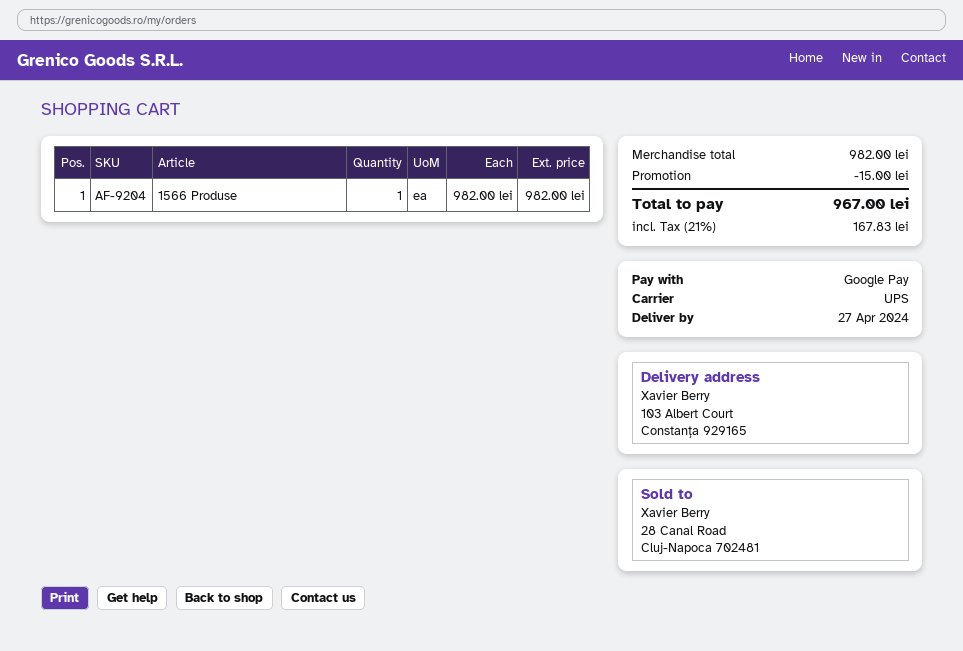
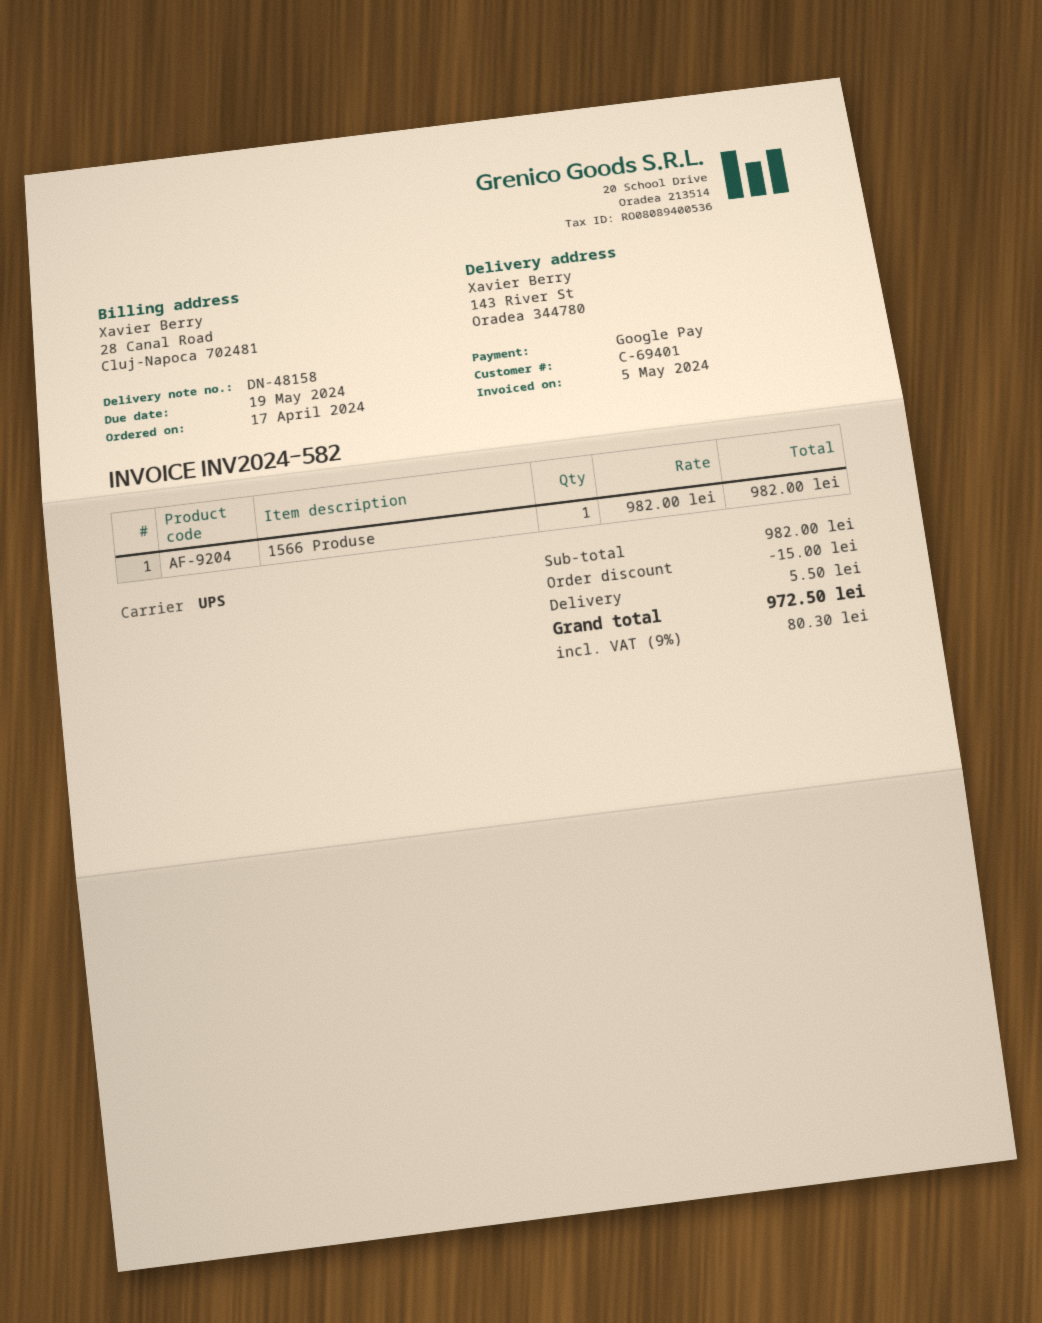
ship to: 103 Albert Court, Constanța 929165 -> 143 River St, Oradea 344780
shipping: none -> 5.50
tax: 21% = 167.83 -> 9% = 80.30
total: 967.00 -> 972.50

